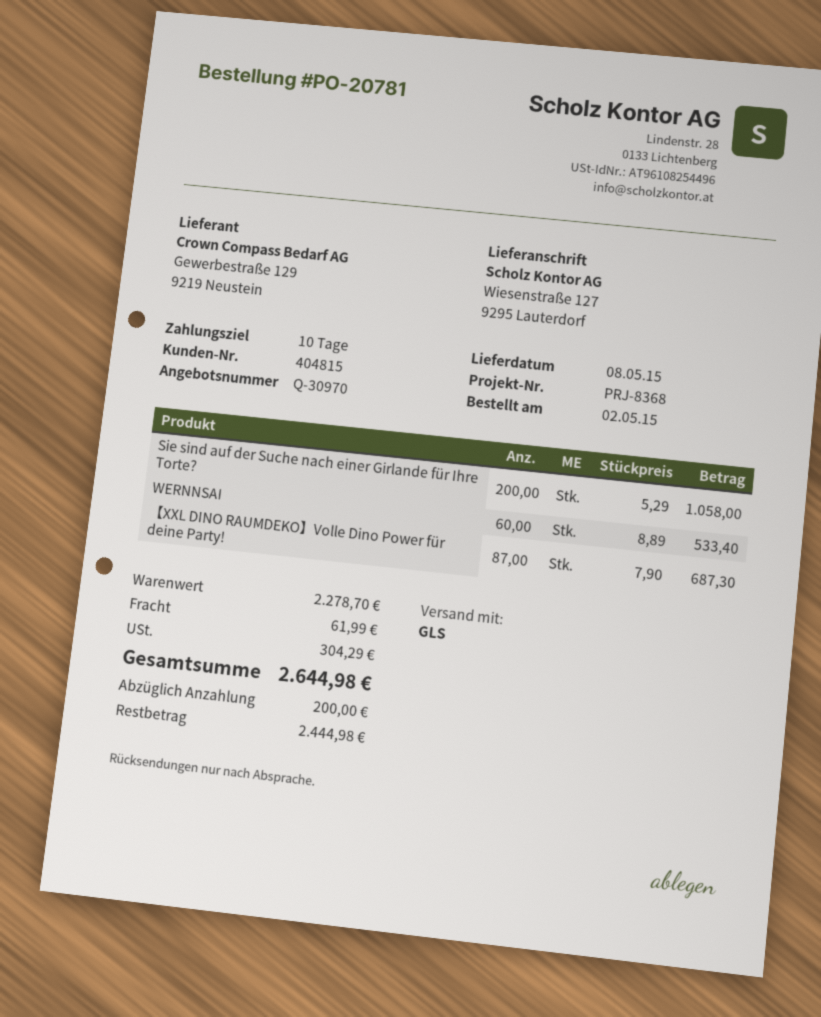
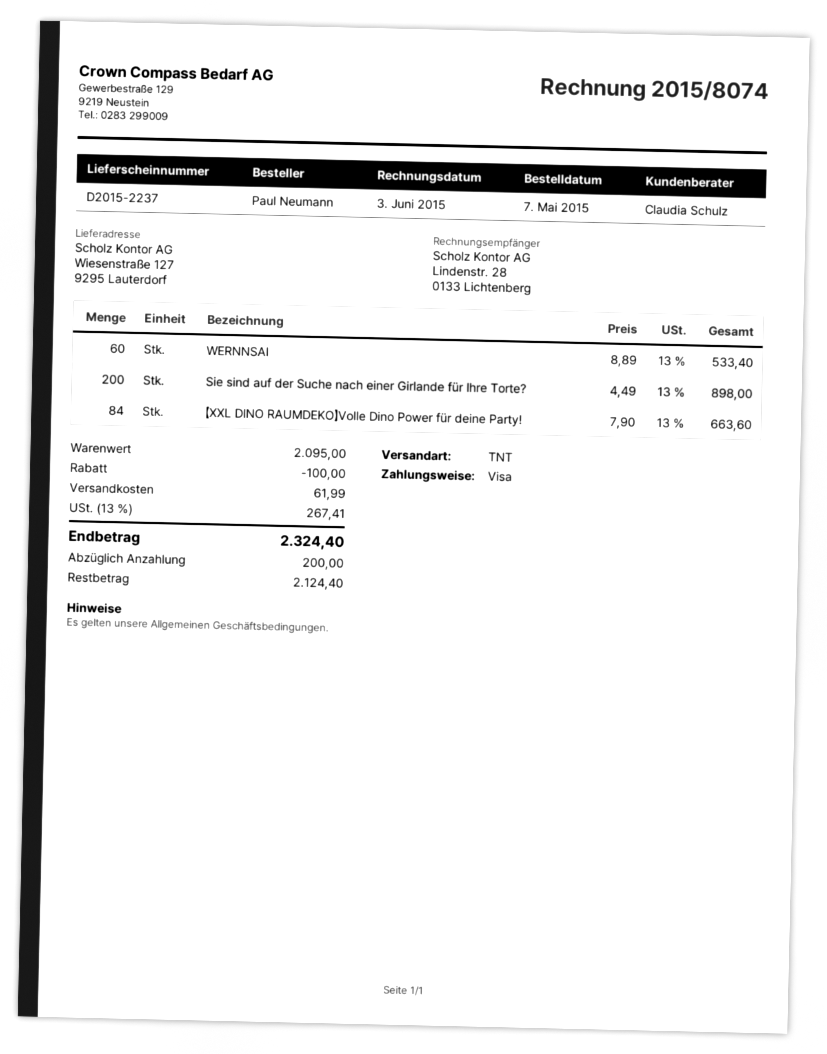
order date: 2015-05-02 -> 2015-05-07
shipping method: GLS -> TNT
Sie sind auf der Suche nach einer Girlande für Ihre Torte?: 200 x 5.29 = 1058.00 -> 200 x 4.49 = 898.00
【XXL DINO RAUMDEKO】Volle Dino Power für deine Party!: 87 x 7.90 = 687.30 -> 84 x 7.90 = 663.60
subtotal: 2278.70 -> 2095.00
discount: none -> 100.00
tax: 304.29 -> 267.41
total: 2644.98 -> 2324.40
balance: 2444.98 -> 2124.40

